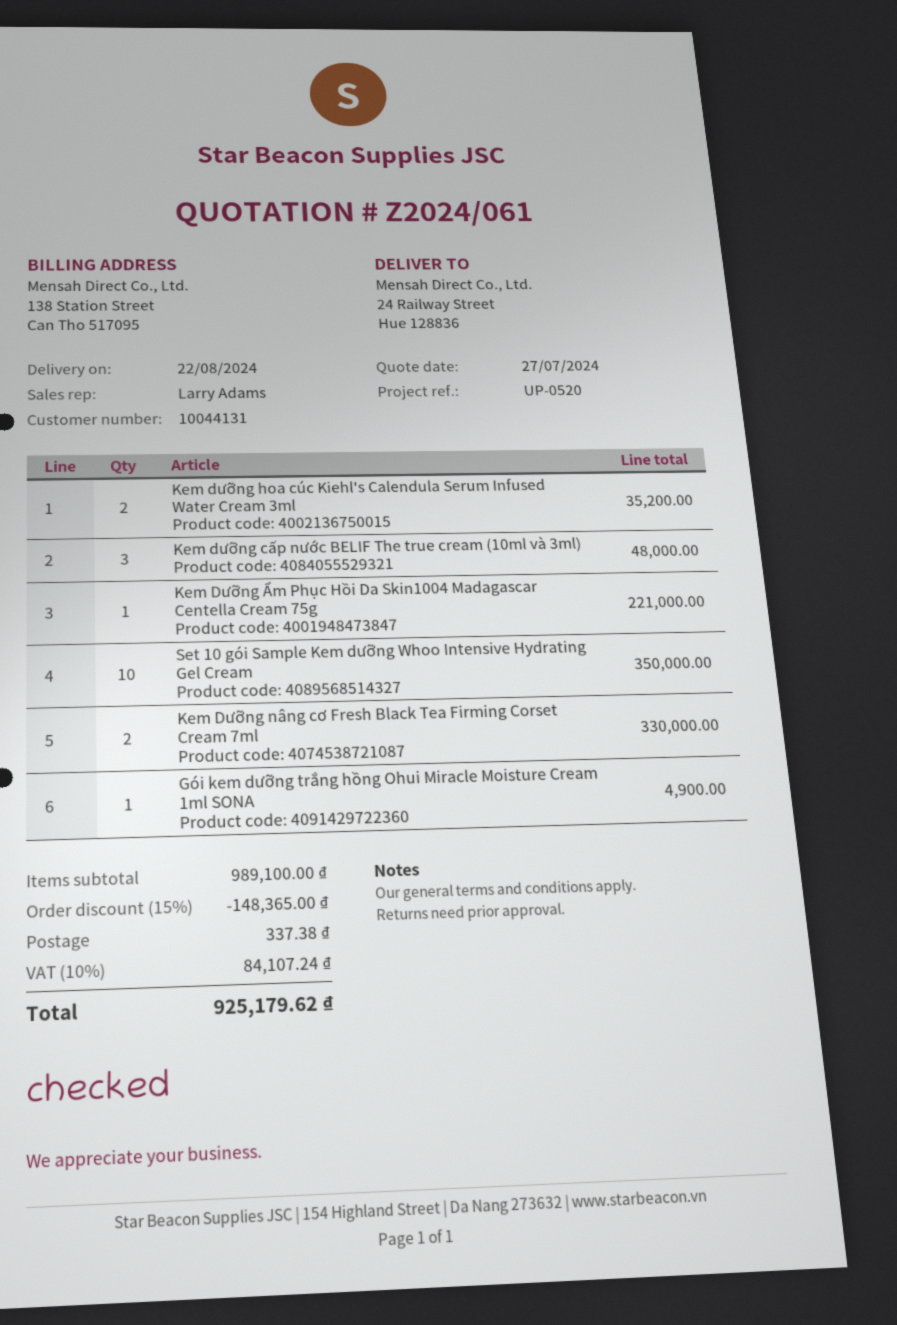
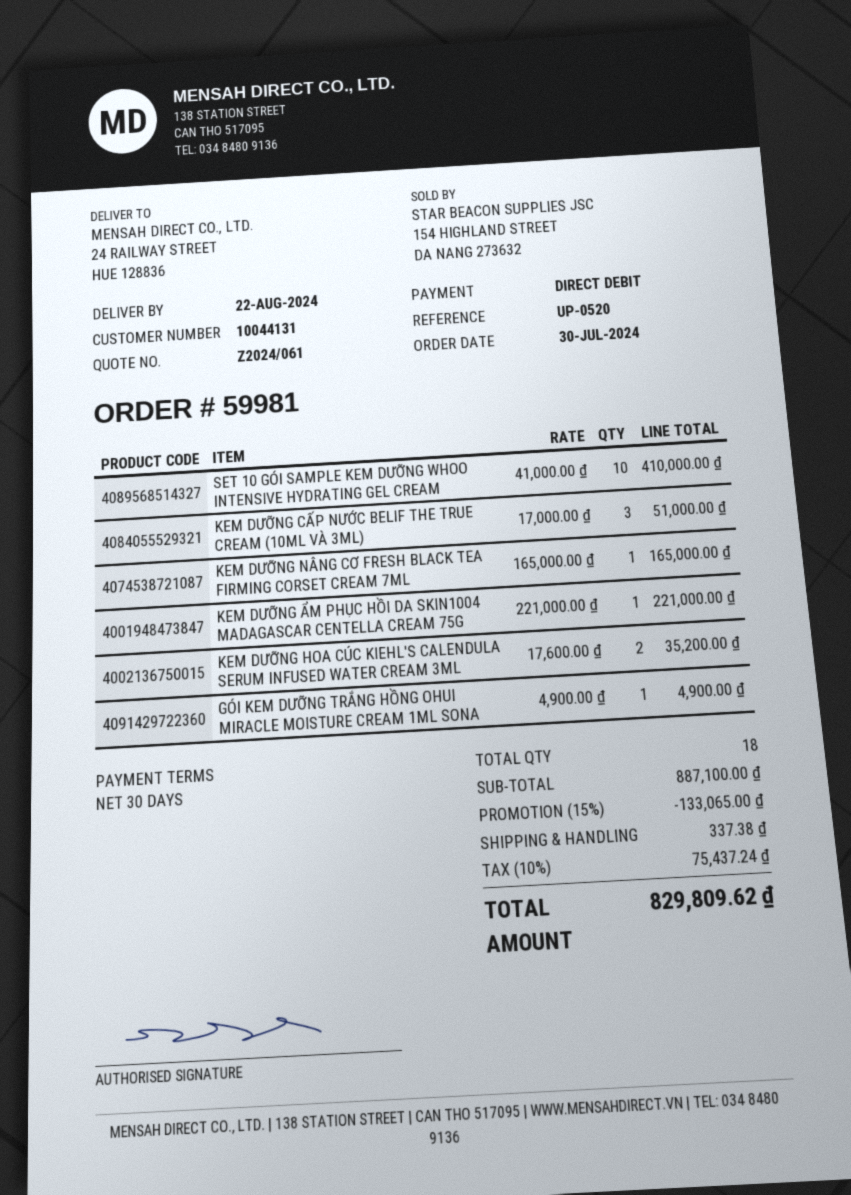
Kem dưỡng cấp nước BELIF The true cream (10ml và 3ml): 3 for 48000.00 -> 3 for 51000.00
Set 10 gói Sample Kem dưỡng Whoo Intensive Hydrating Gel Cream: 10 for 350000.00 -> 10 for 410000.00
Kem Dưỡng nâng cơ Fresh Black Tea Firming Corset Cream 7ml: 2 for 330000.00 -> 1 for 165000.00
subtotal: 989100.00 -> 887100.00
discount: 15% = 148365.00 -> 15% = 133065.00
tax: 10% = 84107.24 -> 10% = 75437.24
total: 925179.62 -> 829809.62

